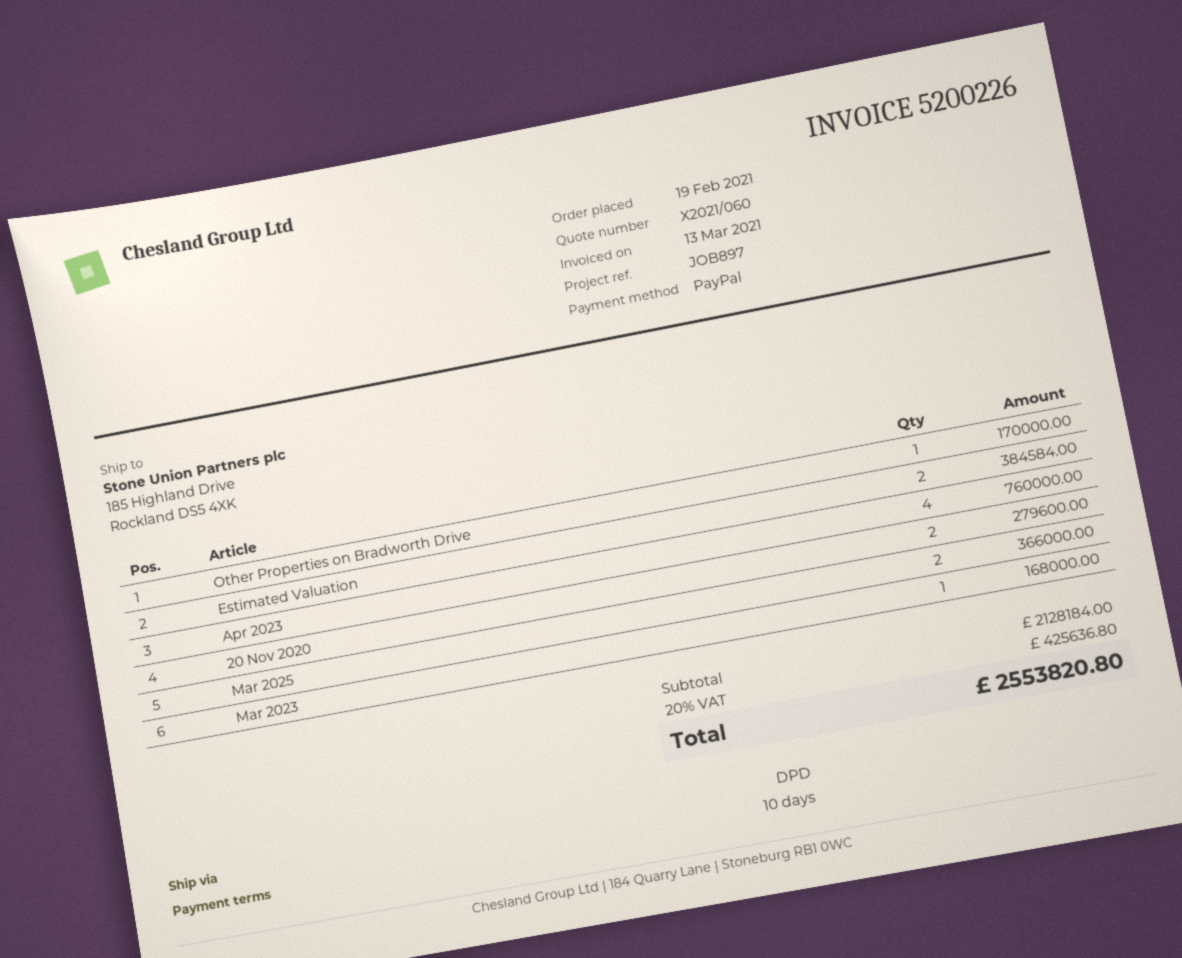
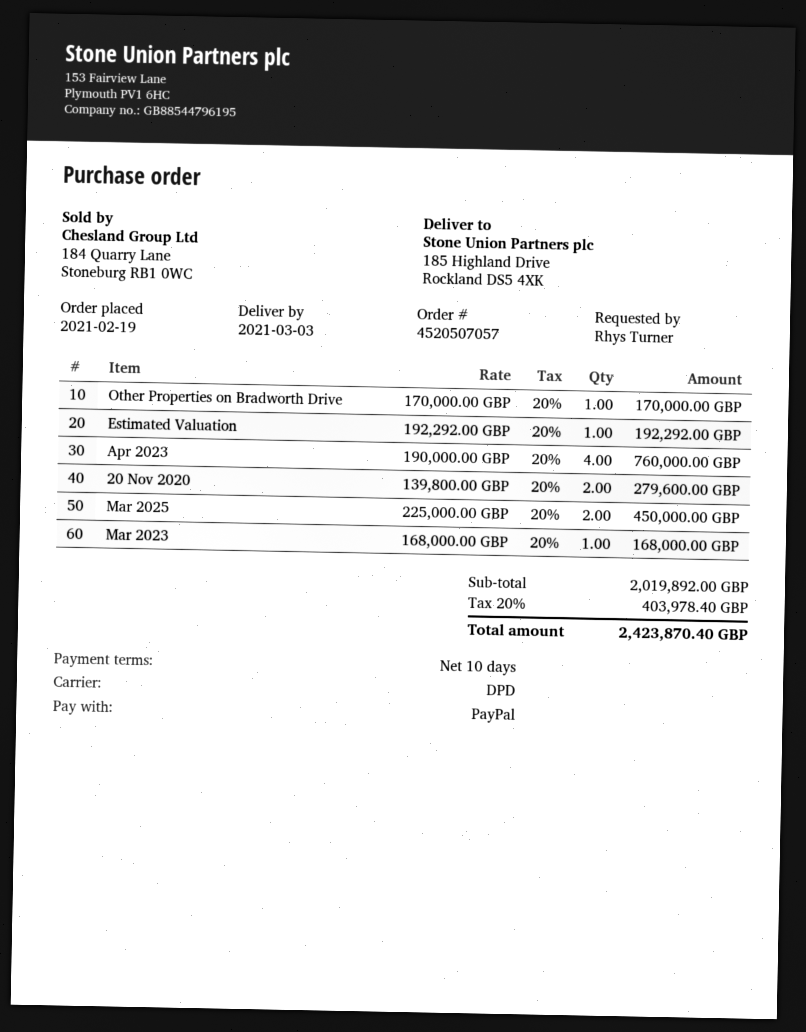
Estimated Valuation: 2 for 384584.00 -> 1 for 192292.00
Mar 2025: 2 for 366000.00 -> 2 for 450000.00
subtotal: 2128184.00 -> 2019892.00
tax: 20% = 425636.80 -> 20% = 403978.40
total: 2553820.80 -> 2423870.40

